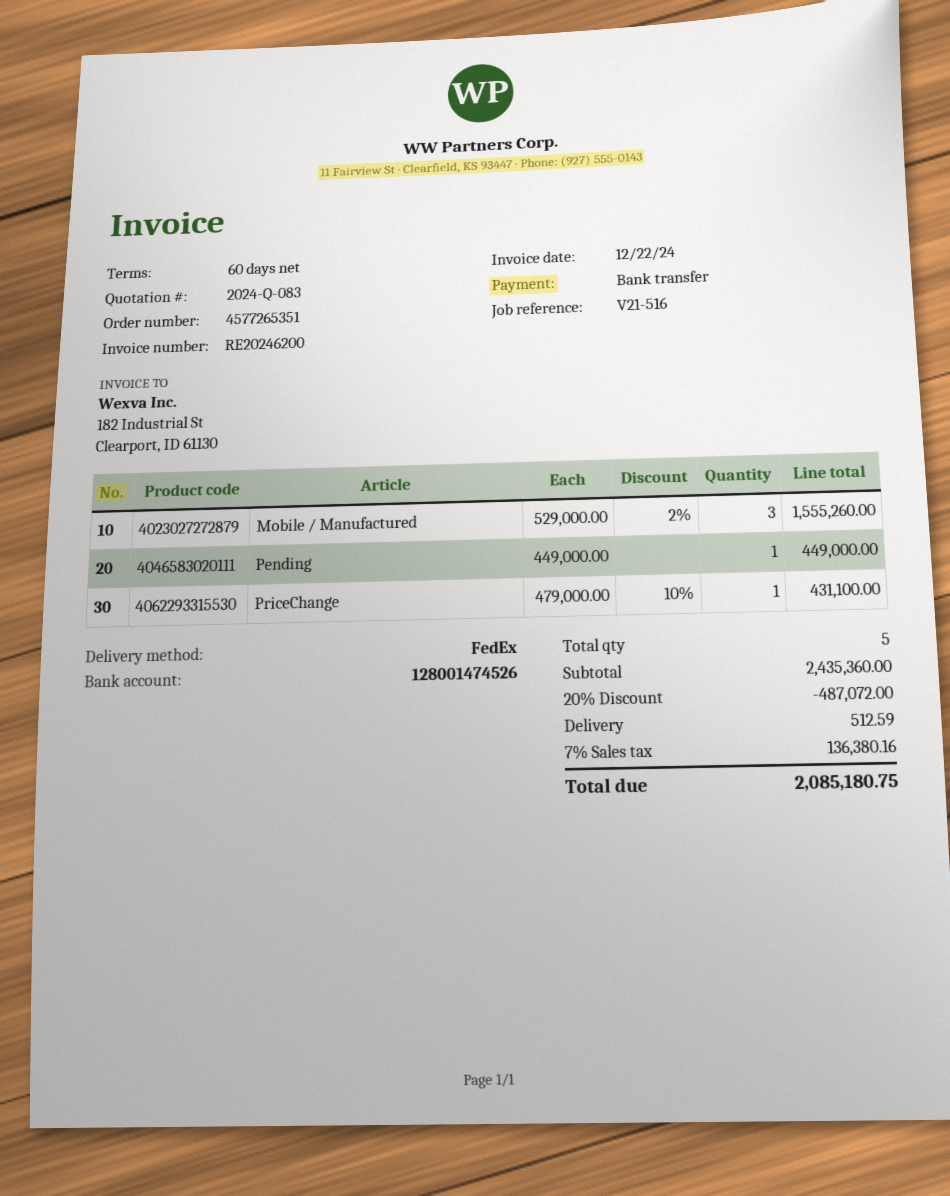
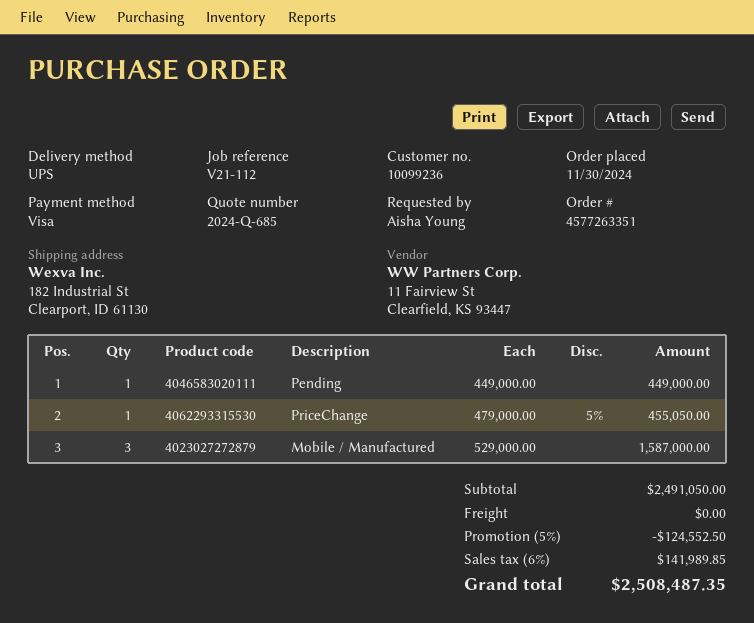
quote number: 2024-Q-083 -> 2024-Q-685
order number: 4577265351 -> 4577263351
reference: V21-516 -> V21-112
payment method: bank transfer -> Visa
shipping method: FedEx -> UPS
Mobile / Manufactured: 3 x 529000.00 - 2% = 1555260.00 -> 3 x 529000.00 = 1587000.00
PriceChange: 1 x 479000.00 - 10% = 431100.00 -> 1 x 479000.00 - 5% = 455050.00
subtotal: 2435360.00 -> 2491050.00
discount: 20% = 487072.00 -> 5% = 124552.50
shipping: 512.59 -> 0.00
tax: 7% = 136380.16 -> 6% = 141989.85
total: 2085180.75 -> 2508487.35

